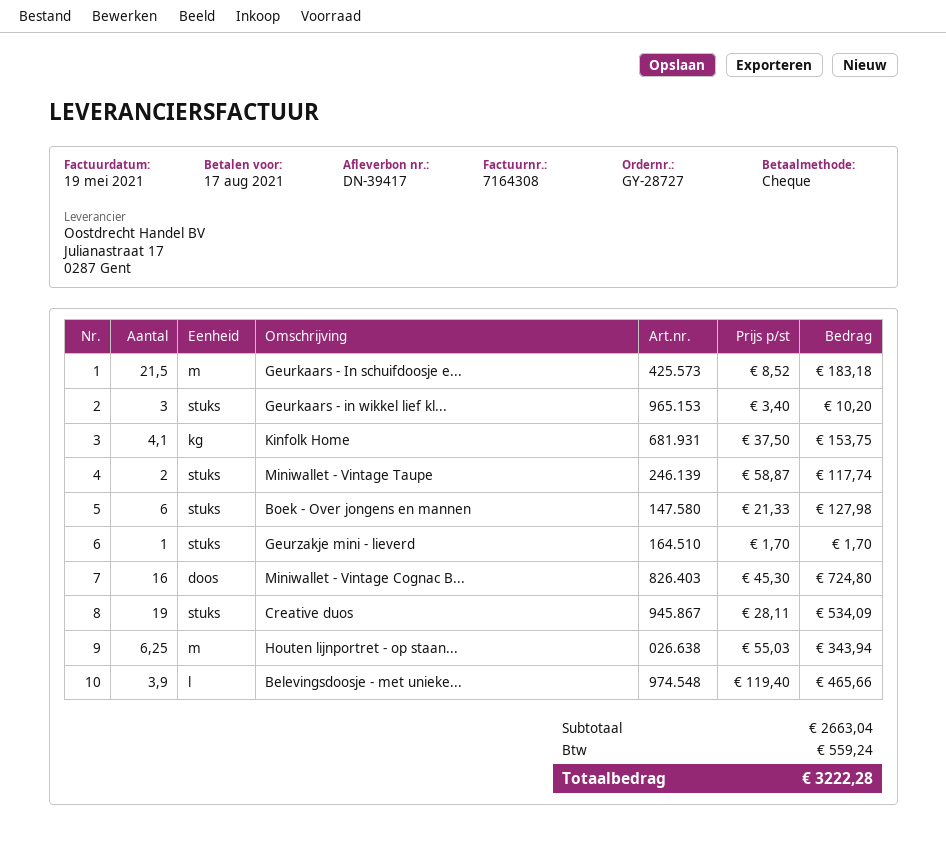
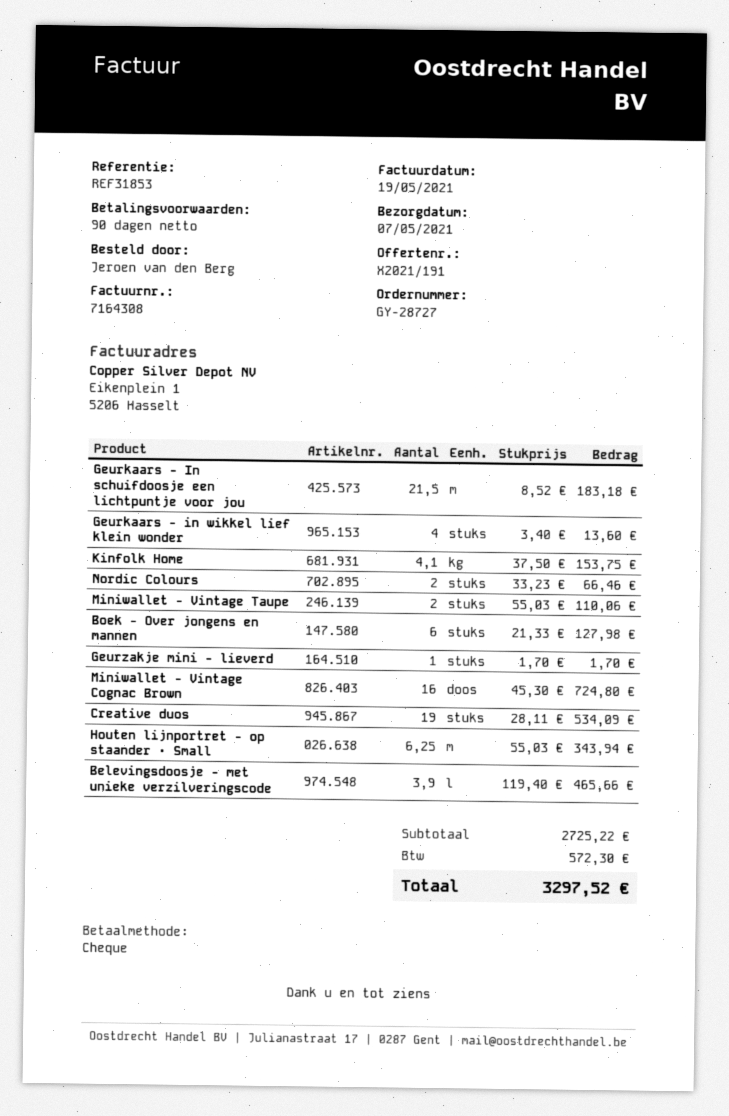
Geurkaars - in wikkel lief kl...: 3 x 3.40 = 10.20 -> 4 x 3.40 = 13.60
Miniwallet - Vintage Taupe: 2 x 58.87 = 117.74 -> 2 x 55.03 = 110.06
Nordic Colours: none -> 2 x 33.23 = 66.46
subtotal: 2663.04 -> 2725.22
tax: 559.24 -> 572.30
total: 3222.28 -> 3297.52

